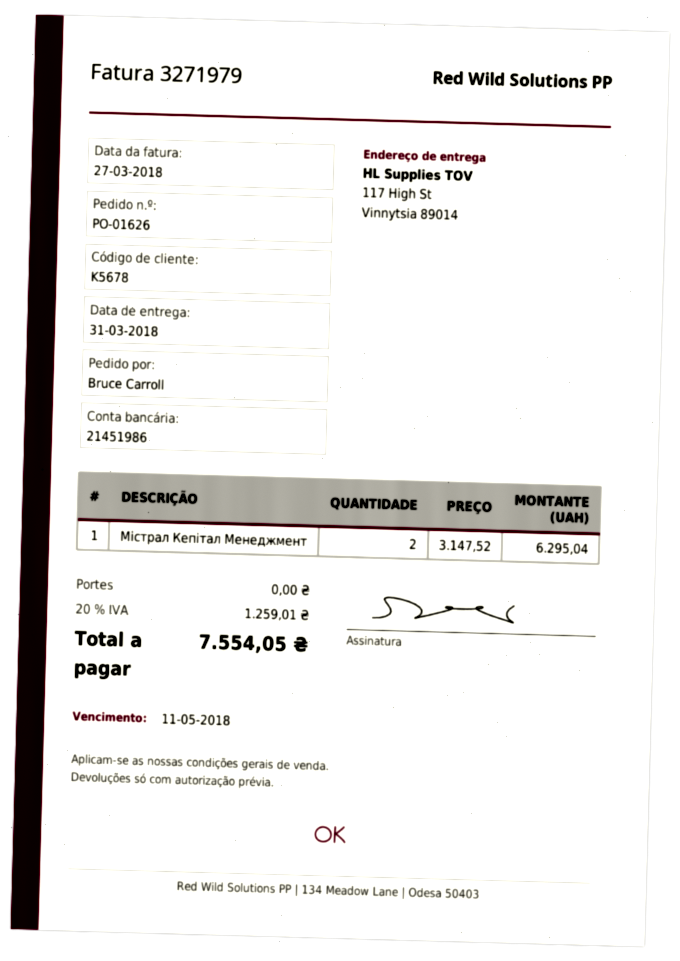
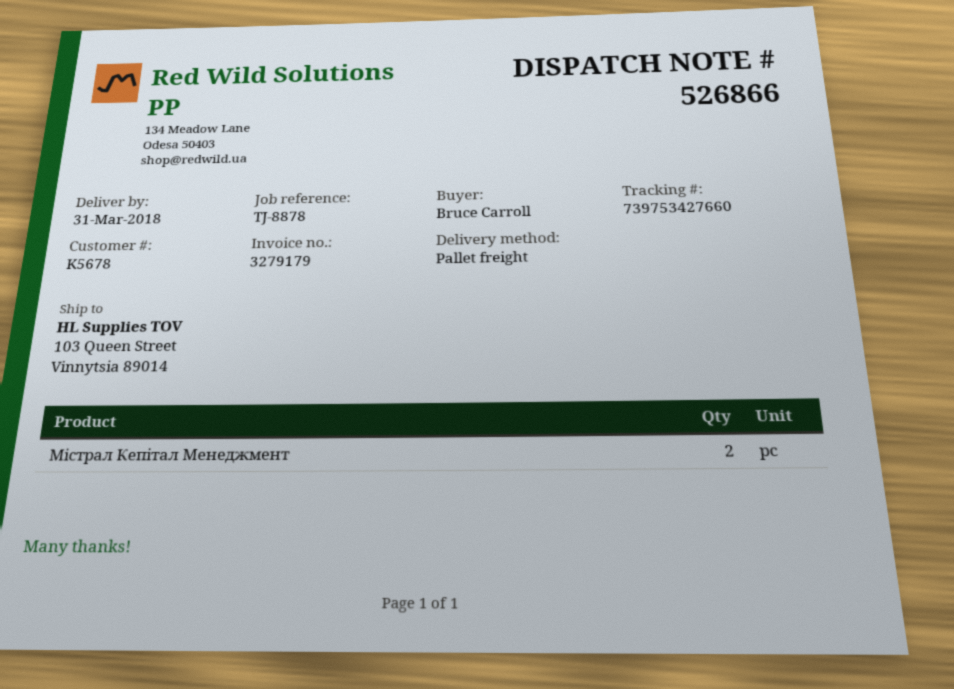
invoice number: 3271979 -> 3279179
ship to: 117 High St, Vinnytsia 89014 -> 103 Queen Street, Vinnytsia 89014

